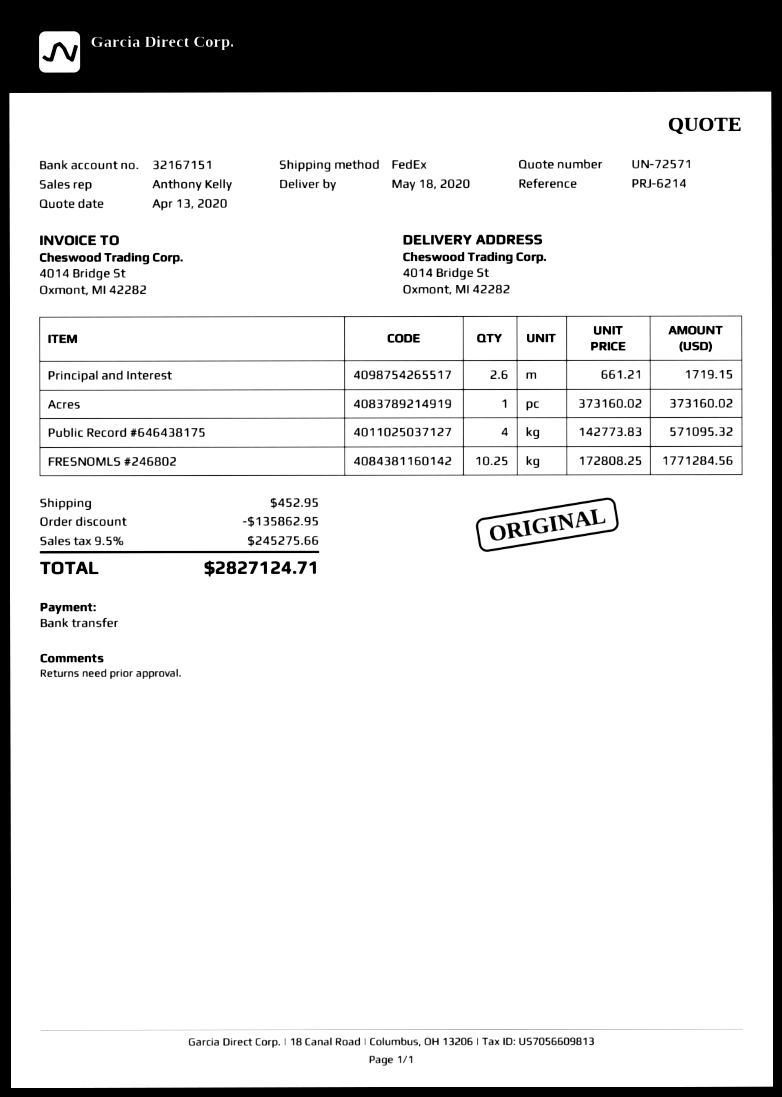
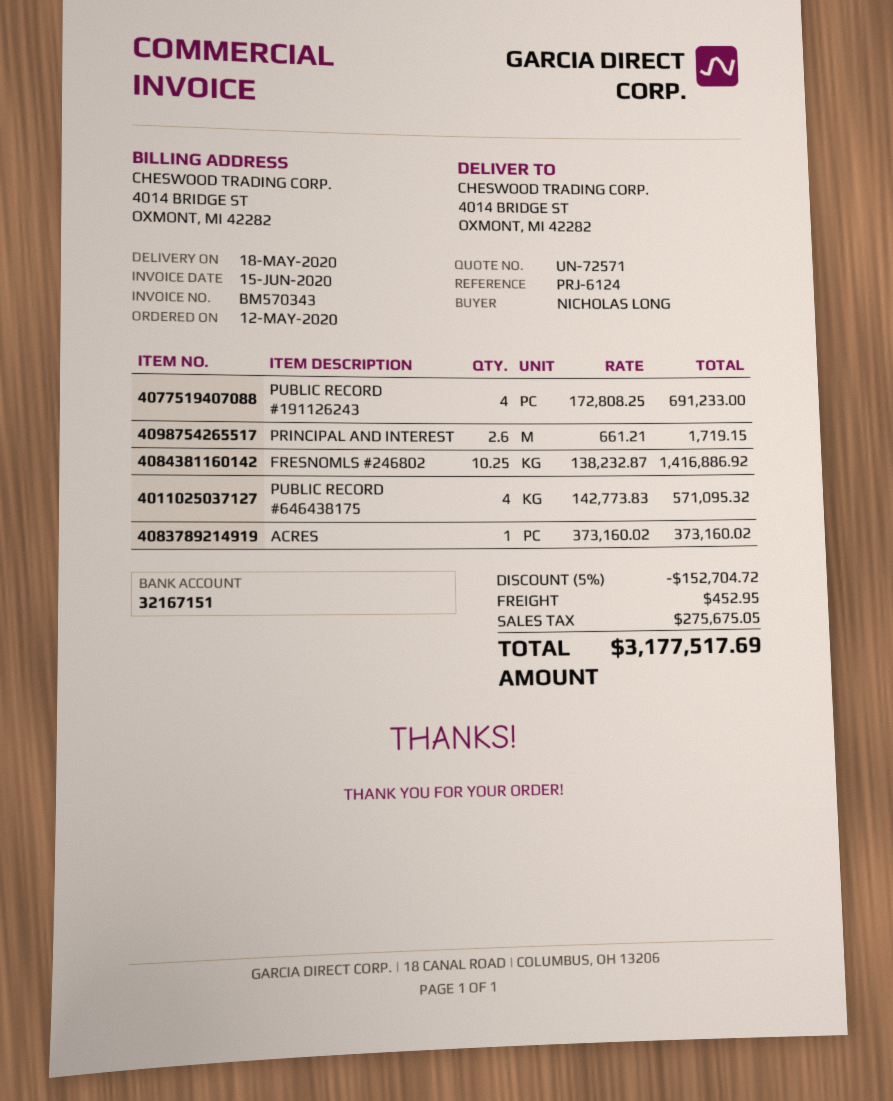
reference: PRJ-6214 -> PRJ-6124
FRESNOMLS #246802: 10.25 x 172808.25 = 1771284.56 -> 10.25 x 138232.87 = 1416886.92
PUBLIC RECORD #191126243: none -> 4 x 172808.25 = 691233.00
discount: 135862.95 -> 152704.72
tax: 245275.66 -> 275675.05
total: 2827124.71 -> 3177517.69

